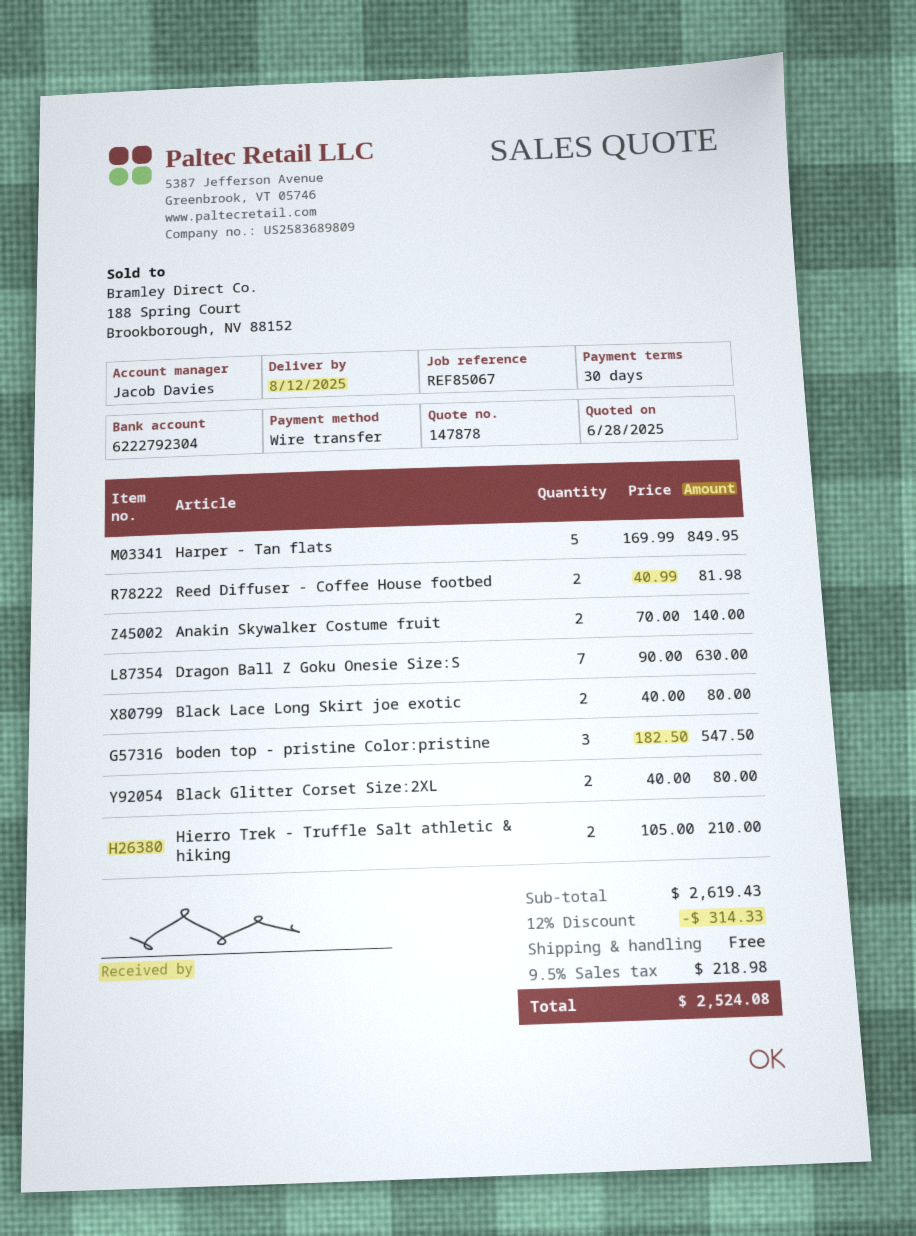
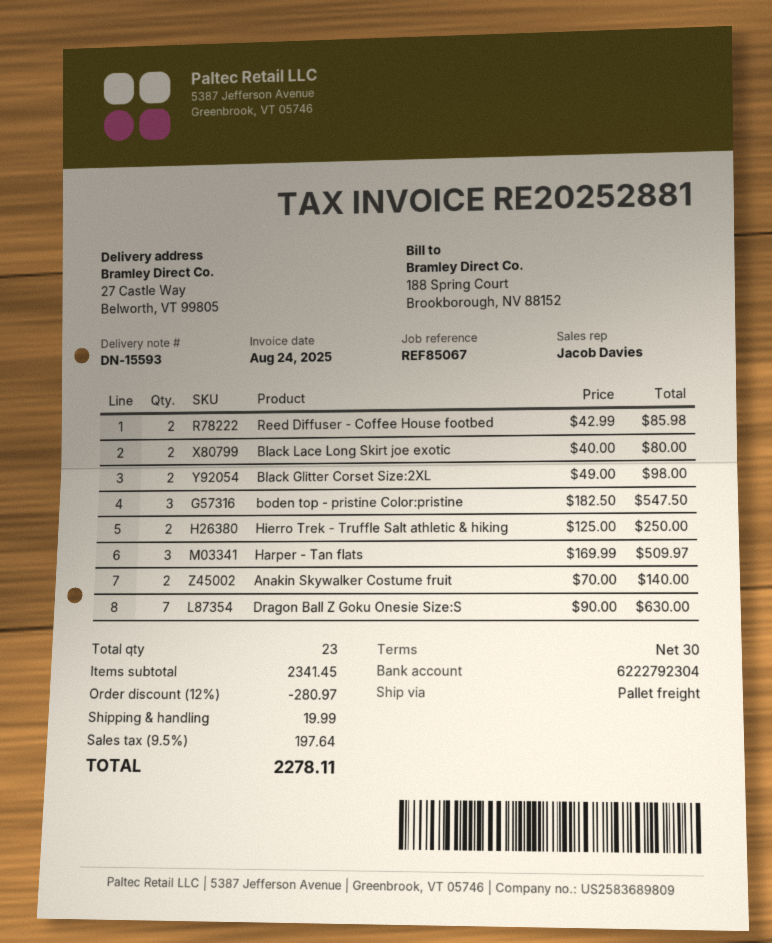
Harper - Tan flats: 5 x 169.99 = 849.95 -> 3 x 169.99 = 509.97
Reed Diffuser - Coffee House footbed: 2 x 40.99 = 81.98 -> 2 x 42.99 = 85.98
Black Glitter Corset Size:2XL: 2 x 40.00 = 80.00 -> 2 x 49.00 = 98.00
Hierro Trek - Truffle Salt athletic & hiking: 2 x 105.00 = 210.00 -> 2 x 125.00 = 250.00
subtotal: 2619.43 -> 2341.45
discount: 12% = 314.33 -> 12% = 280.97
shipping: 0.00 -> 19.99
tax: 9.5% = 218.98 -> 9.5% = 197.64
total: 2524.08 -> 2278.11

